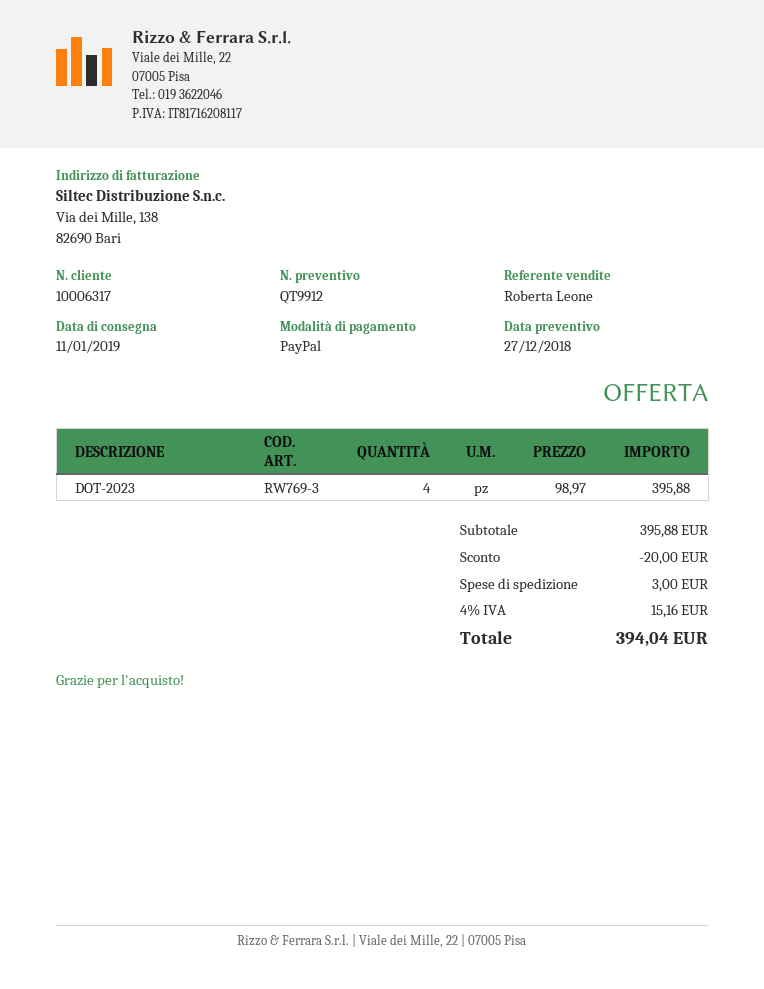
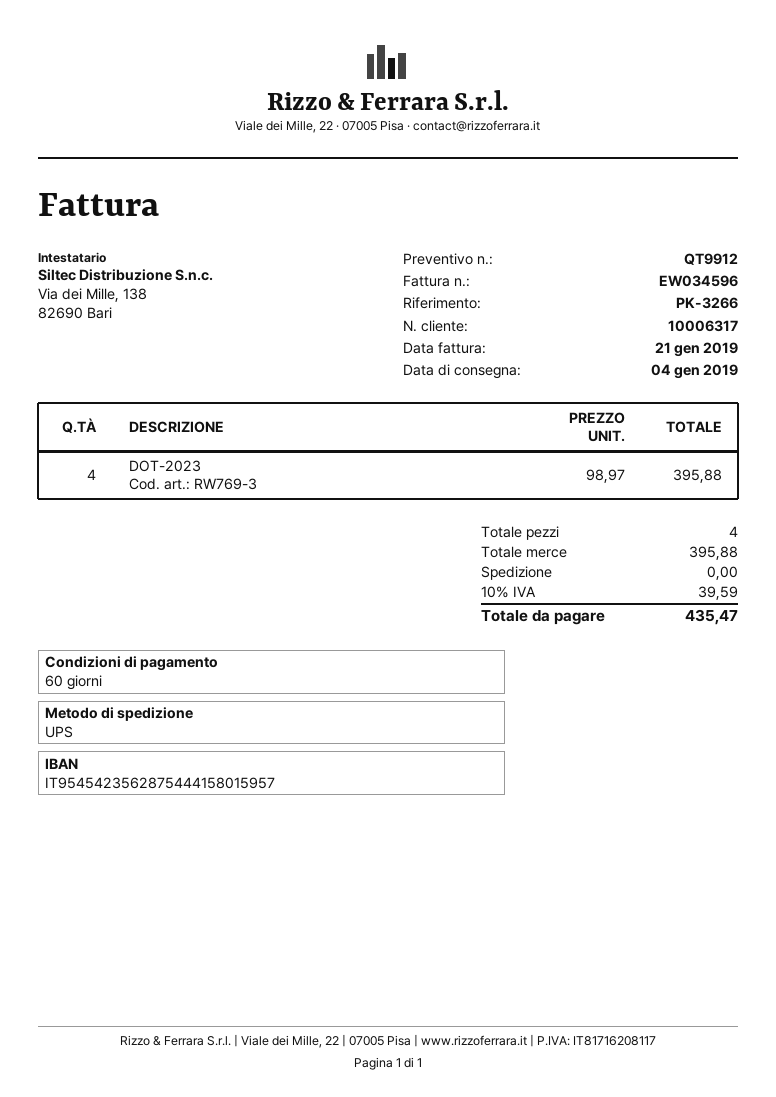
delivery date: 2019-01-11 -> 2019-01-04
discount: 20.00 -> none
shipping: 3.00 -> 0.00
tax: 4% = 15.16 -> 10% = 39.59
total: 394.04 -> 435.47

